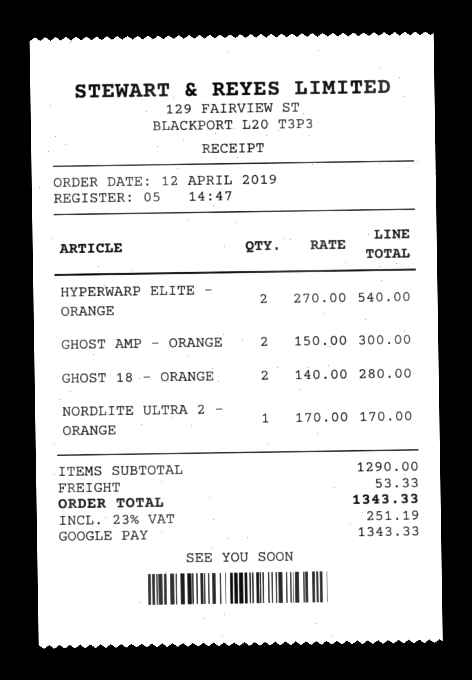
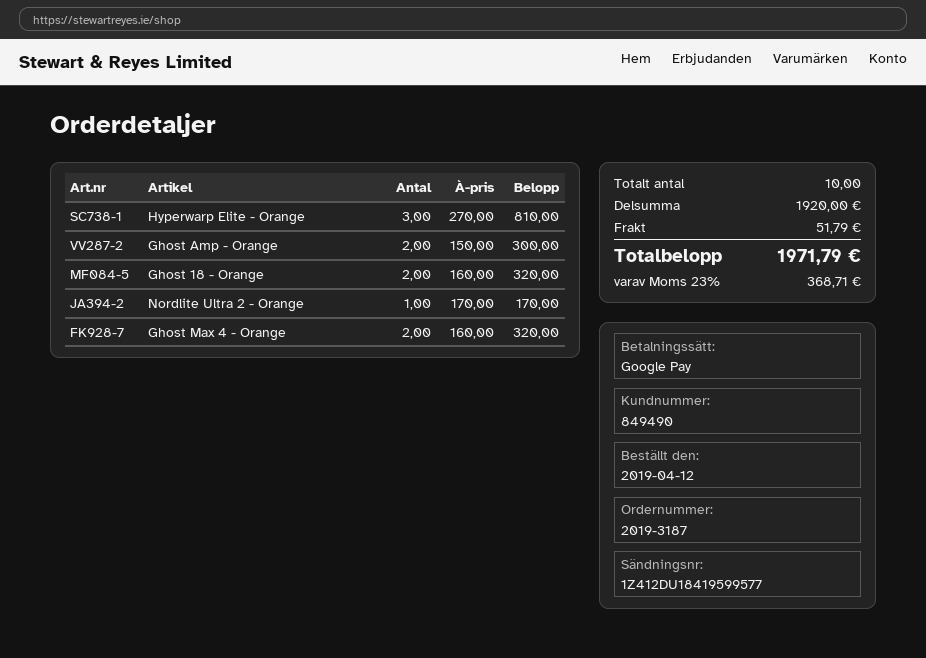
HYPERWARP ELITE - ORANGE: 2 x 270.00 = 540.00 -> 3 x 270.00 = 810.00
GHOST 18 - ORANGE: 2 x 140.00 = 280.00 -> 2 x 160.00 = 320.00
Ghost Max 4 - Orange: none -> 2 x 160.00 = 320.00
subtotal: 1290.00 -> 1920.00
shipping: 53.33 -> 51.79
tax: 23% = 251.19 -> 23% = 368.71
total: 1343.33 -> 1971.79

